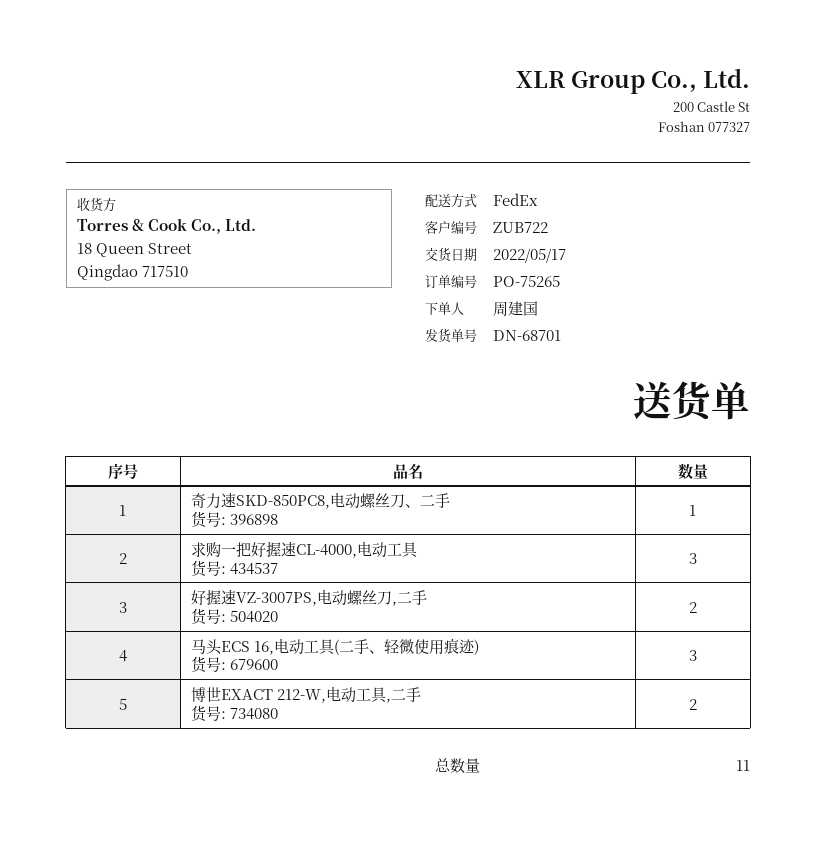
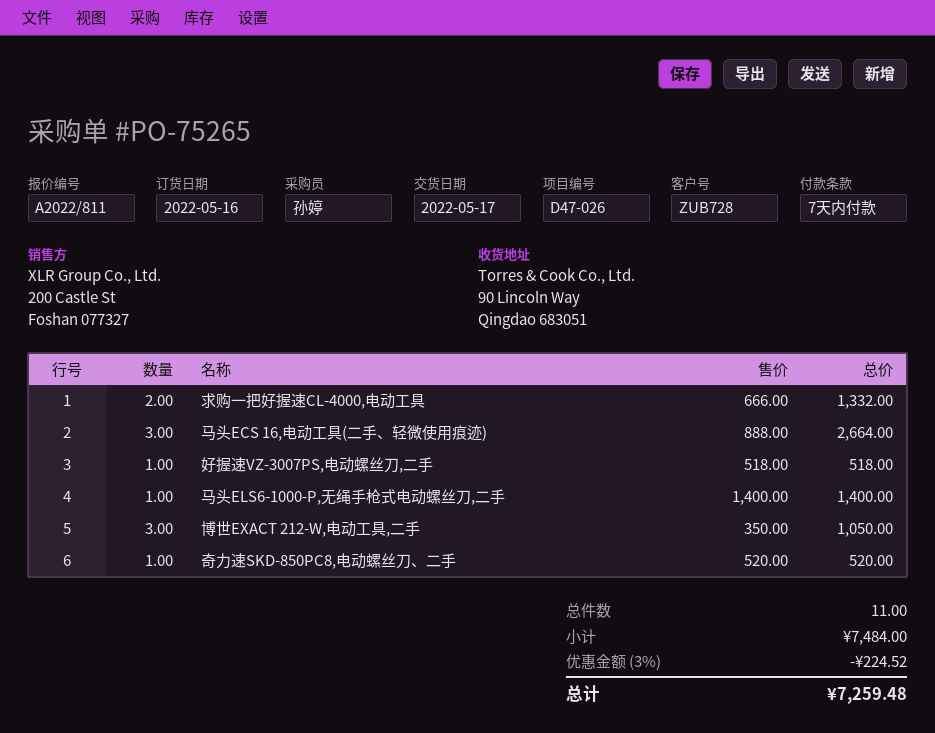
customer number: ZUB722 -> ZUB728
ordered by: 周建国 -> 孙婷
ship to: 18 Queen Street, Qingdao 717510 -> 90 Lincoln Way, Qingdao 683051
求购一把好握速CL-4000,电动工具: 3 -> 2
好握速VZ-3007PS,电动螺丝刀,二手: 2 -> 1
博世EXACT 212-W,电动工具,二手: 2 -> 3
马头ELS6-1000-P,无绳手枪式电动螺丝刀,二手: none -> 1

